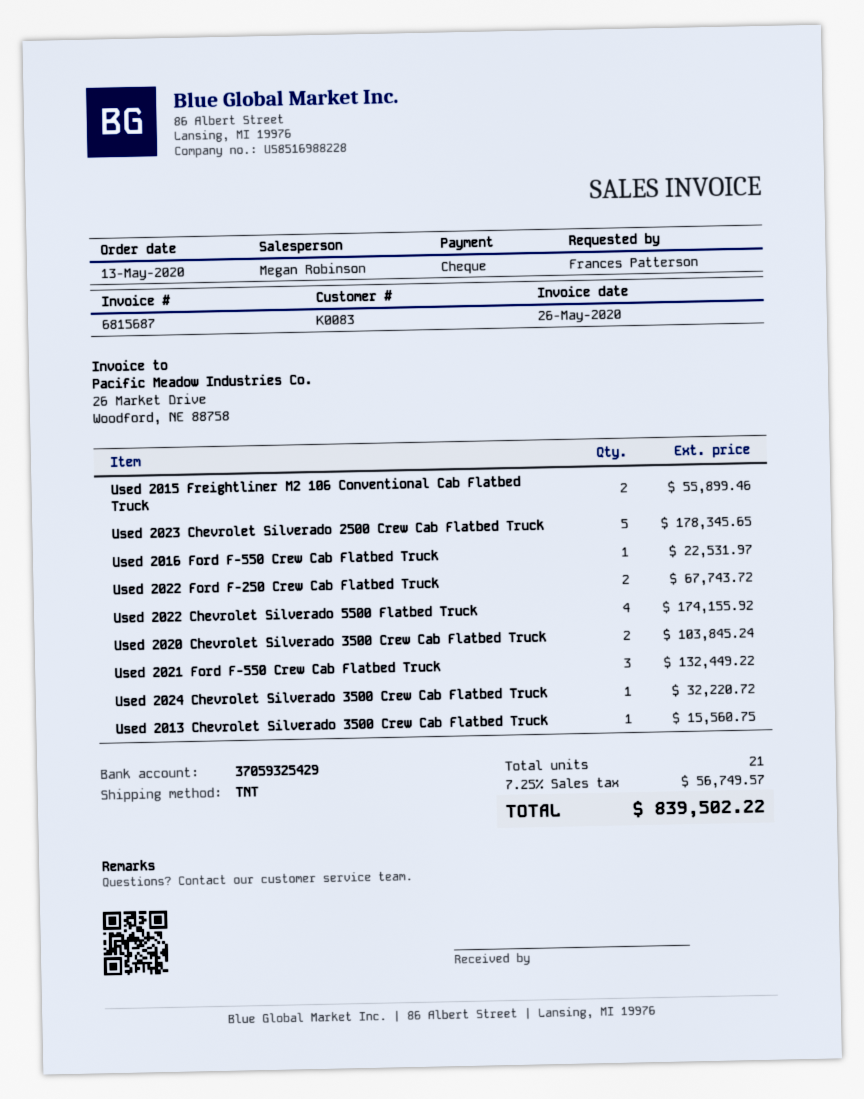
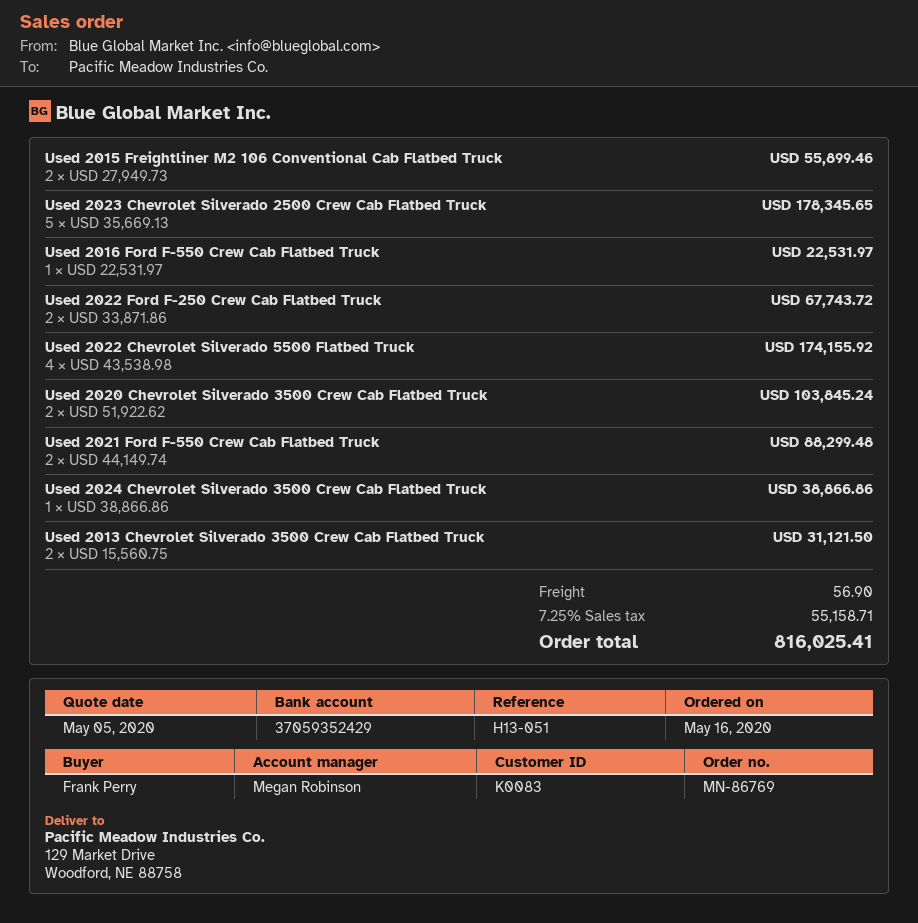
order date: 2020-05-13 -> 2020-05-16
ordered by: Frances Patterson -> Frank Perry
bank account: 37059325429 -> 37059352429
Used 2021 Ford F-550 Crew Cab Flatbed Truck: 3 for 132449.22 -> 2 for 88299.48
Used 2024 Chevrolet Silverado 3500 Crew Cab Flatbed Truck: 1 for 32220.72 -> 1 for 38866.86
Used 2013 Chevrolet Silverado 3500 Crew Cab Flatbed Truck: 1 for 15560.75 -> 2 for 31121.50
shipping: none -> 56.90
tax: 7.25% = 56749.57 -> 7.25% = 55158.71
total: 839502.22 -> 816025.41

